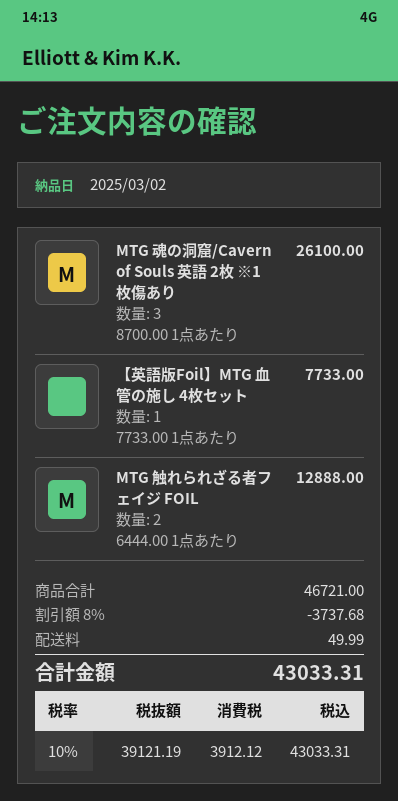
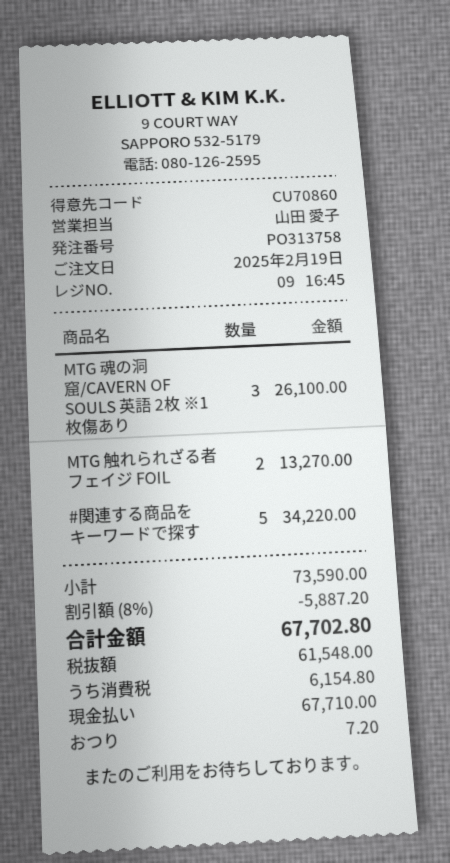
【英語版Foil】MTG 血管の施し 4枚セット: 1 for 7733.00 -> none
MTG 触れられざる者フェイジ FOIL: 2 for 12888.00 -> 2 for 13270.00
#関連する商品をキーワードで探す: none -> 5 for 34220.00
subtotal: 46721.00 -> 73590.00
discount: 8% = 3737.68 -> 8% = 5887.20
shipping: 49.99 -> none
net: 39121.19 -> 61548.00
tax: 3912.12 -> 6154.80
total: 43033.31 -> 67702.80

